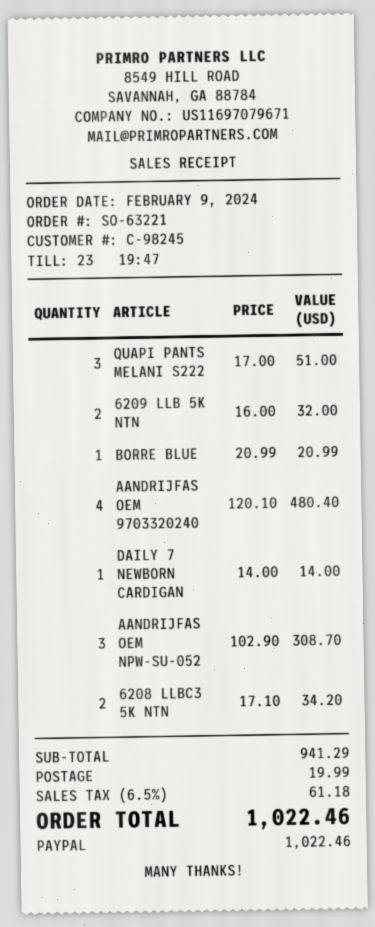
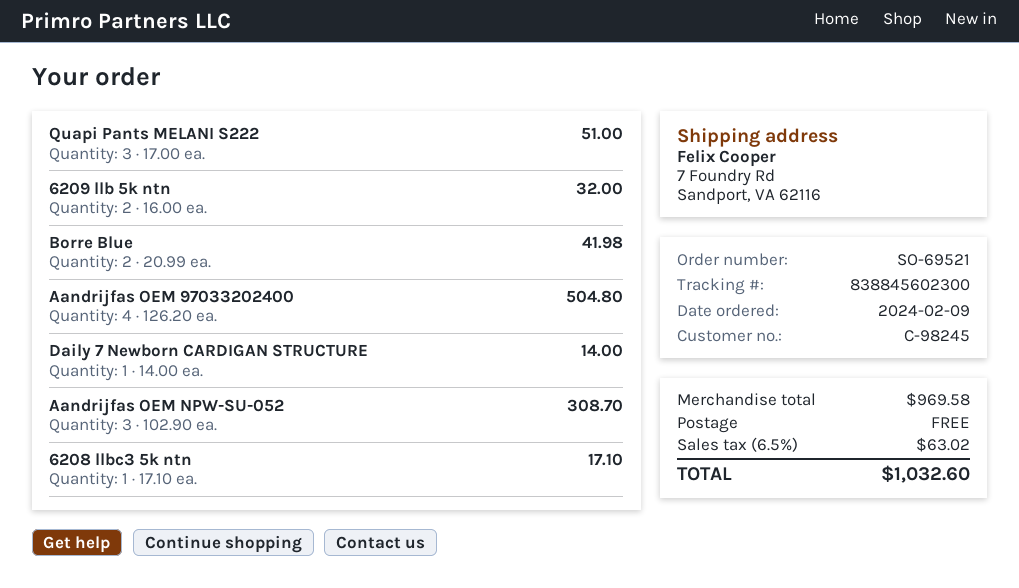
order number: SO-63221 -> SO-69521
BORRE BLUE: 1 x 20.99 = 20.99 -> 2 x 20.99 = 41.98
AANDRIJFAS OEM 9703320240: 4 x 120.10 = 480.40 -> 4 x 126.20 = 504.80
6208 LLBC3 5K NTN: 2 x 17.10 = 34.20 -> 1 x 17.10 = 17.10
subtotal: 941.29 -> 969.58
shipping: 19.99 -> 0.00
tax: 6.5% = 61.18 -> 6.5% = 63.02
total: 1022.46 -> 1032.60

